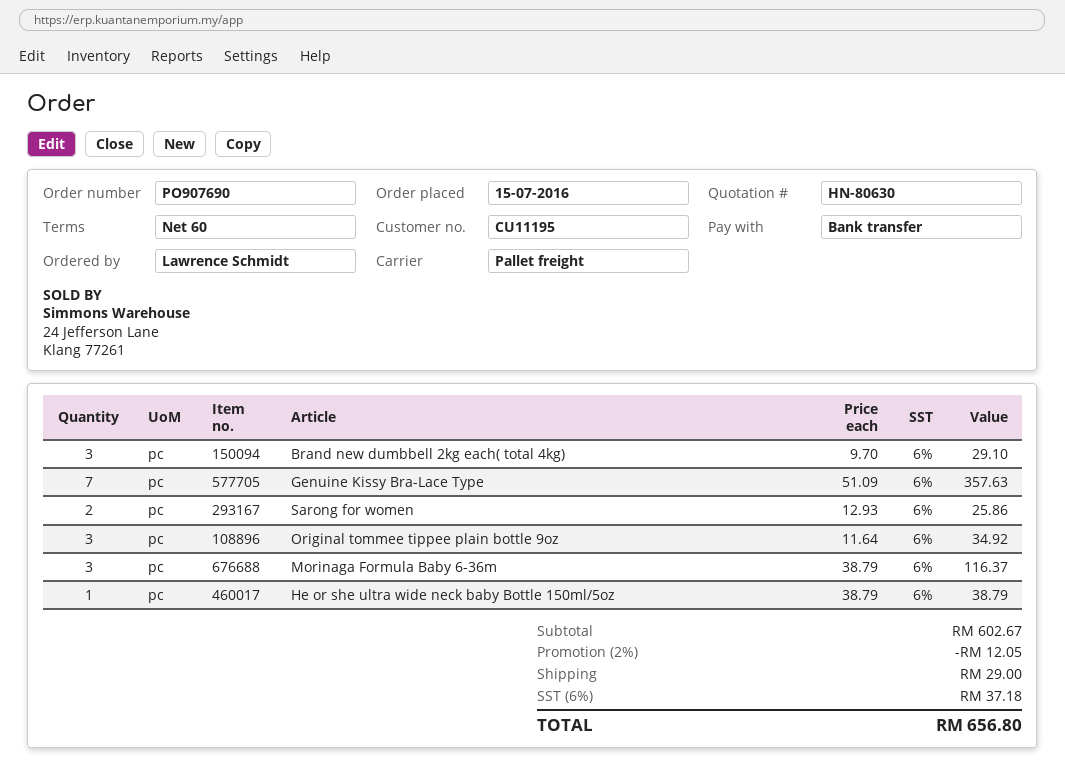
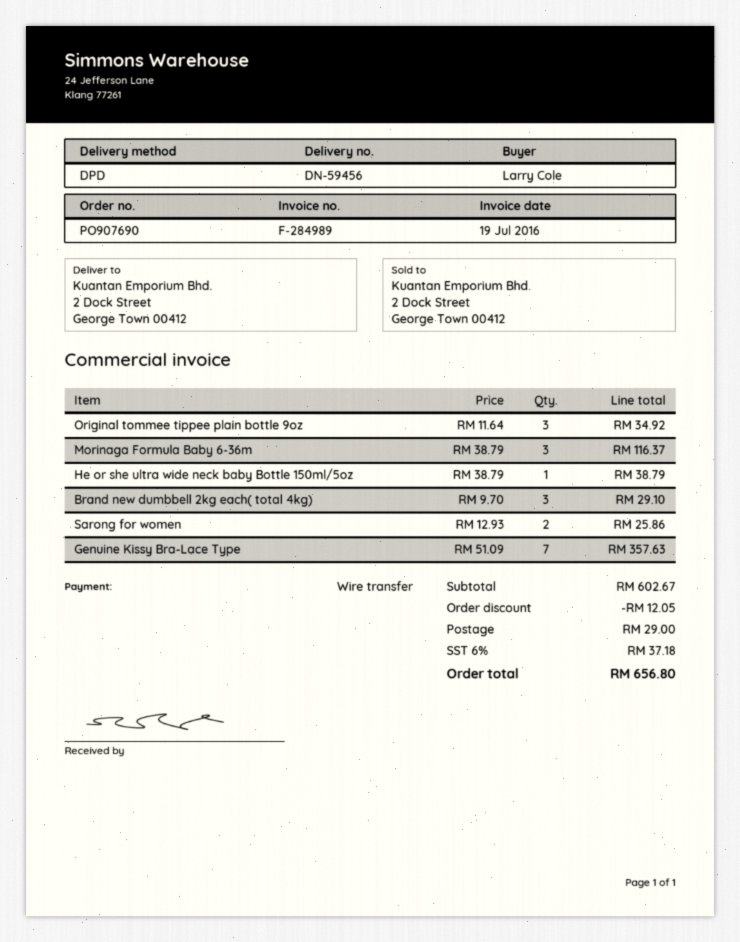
ordered by: Lawrence Schmidt -> Larry Cole
shipping method: pallet freight -> DPD

